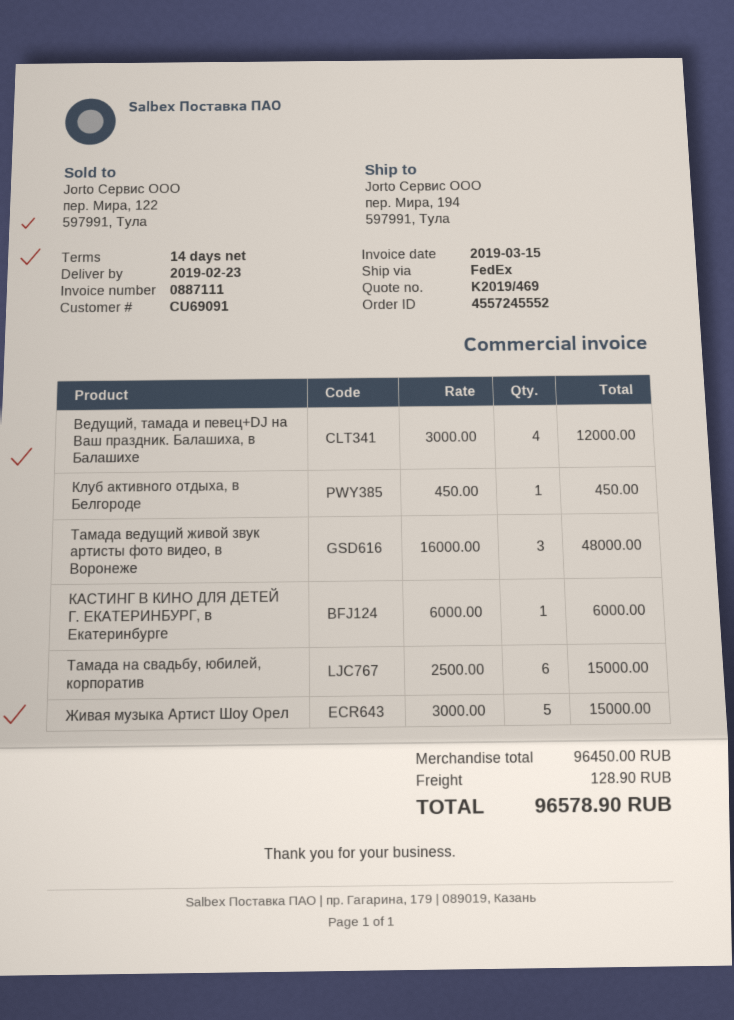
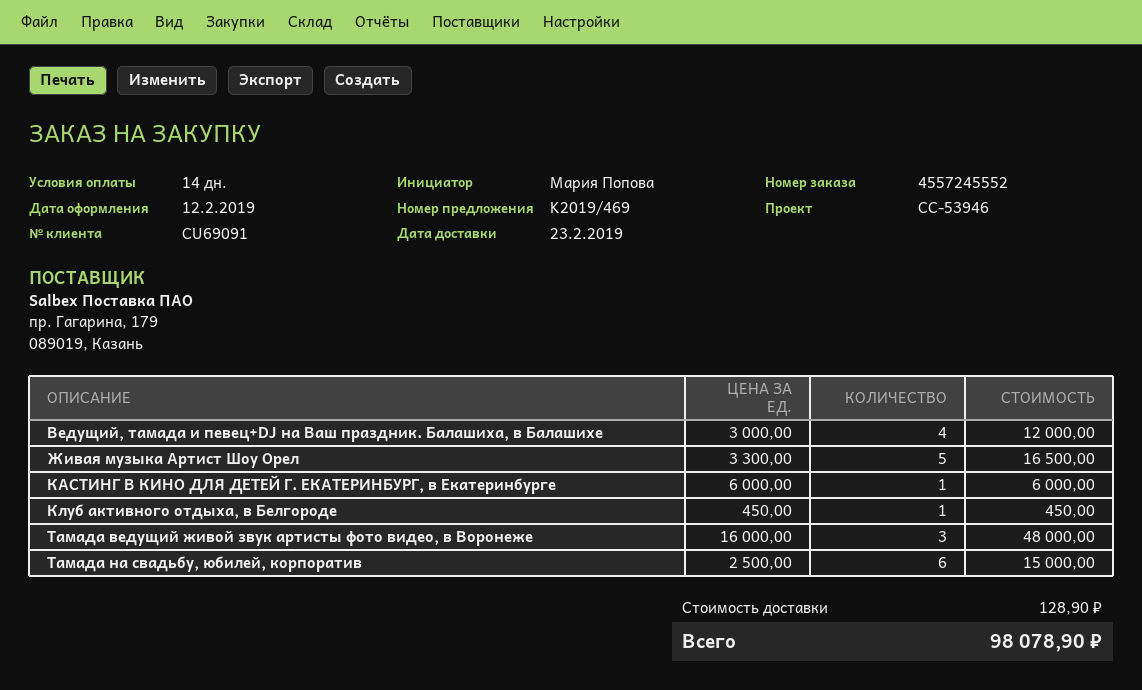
Живая музыка Артист Шоу Орел: 5 x 3000.00 = 15000.00 -> 5 x 3300.00 = 16500.00
total: 96578.90 -> 98078.90

